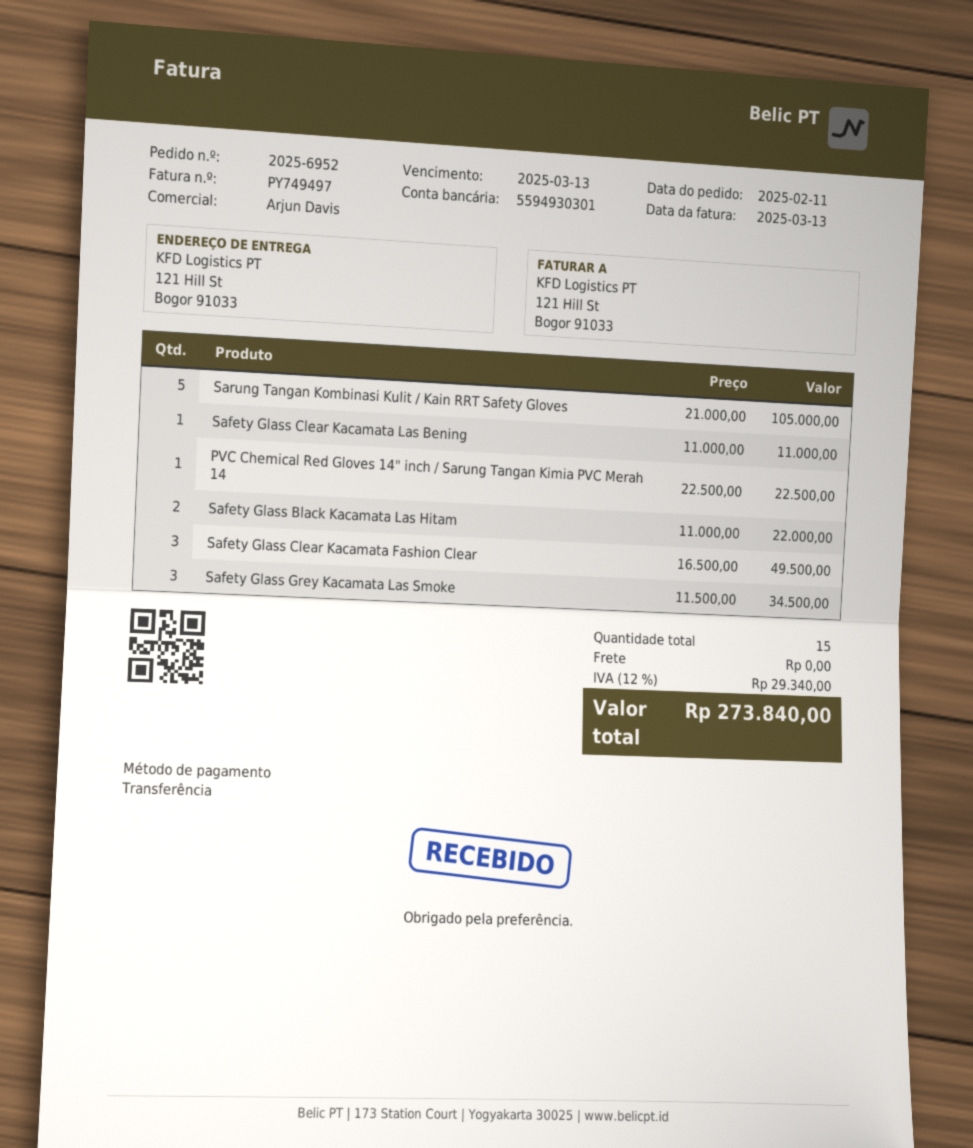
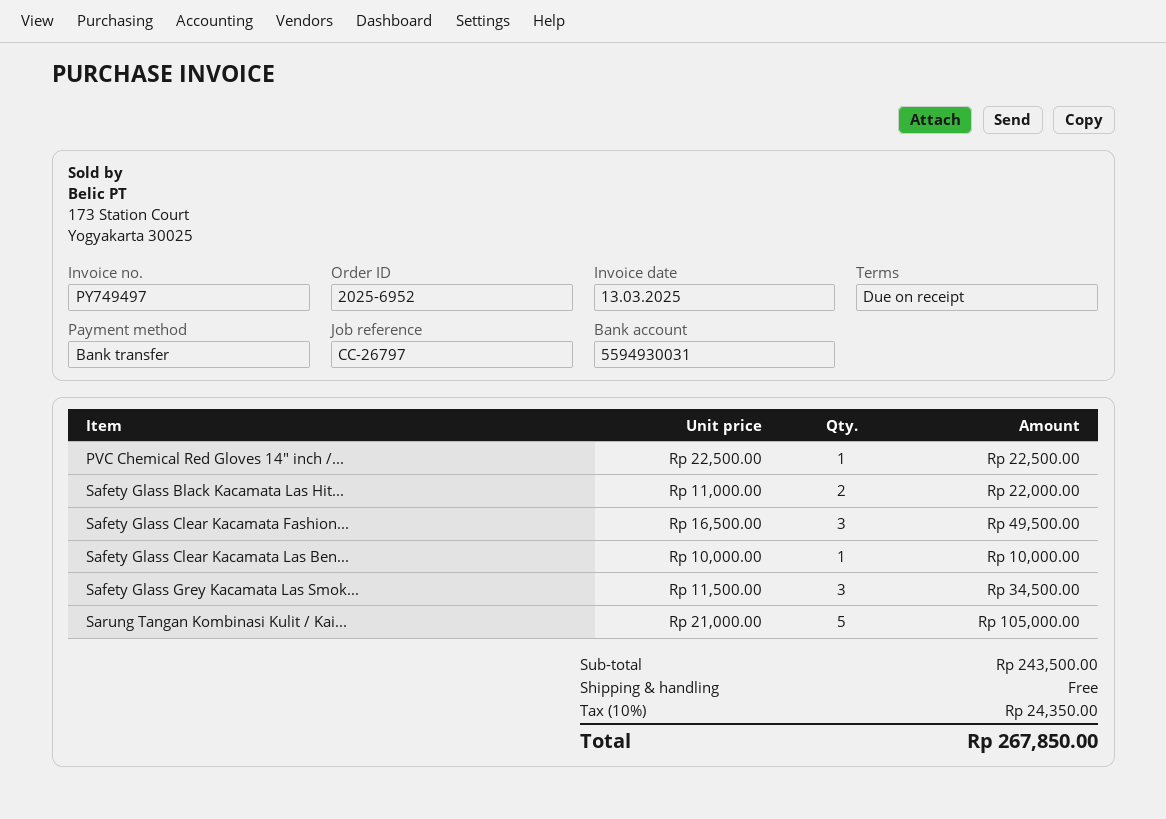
bank account: 5594930301 -> 5594930031
Safety Glass Clear Kacamata Las Bening: 1 x 11000.00 = 11000.00 -> 1 x 10000.00 = 10000.00
tax: 12% = 29340.00 -> 10% = 24350.00
total: 273840.00 -> 267850.00

